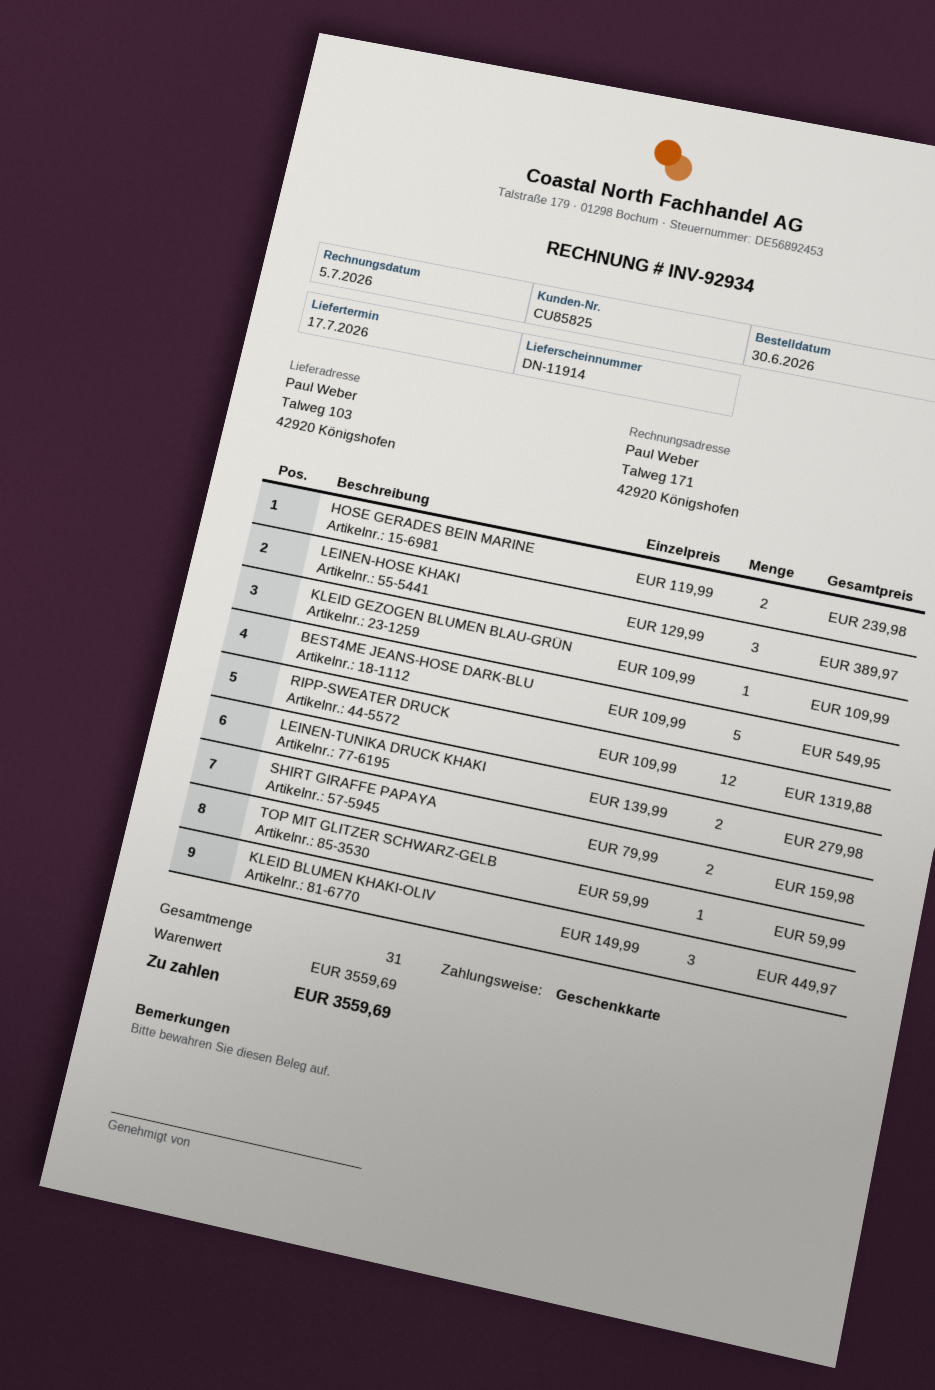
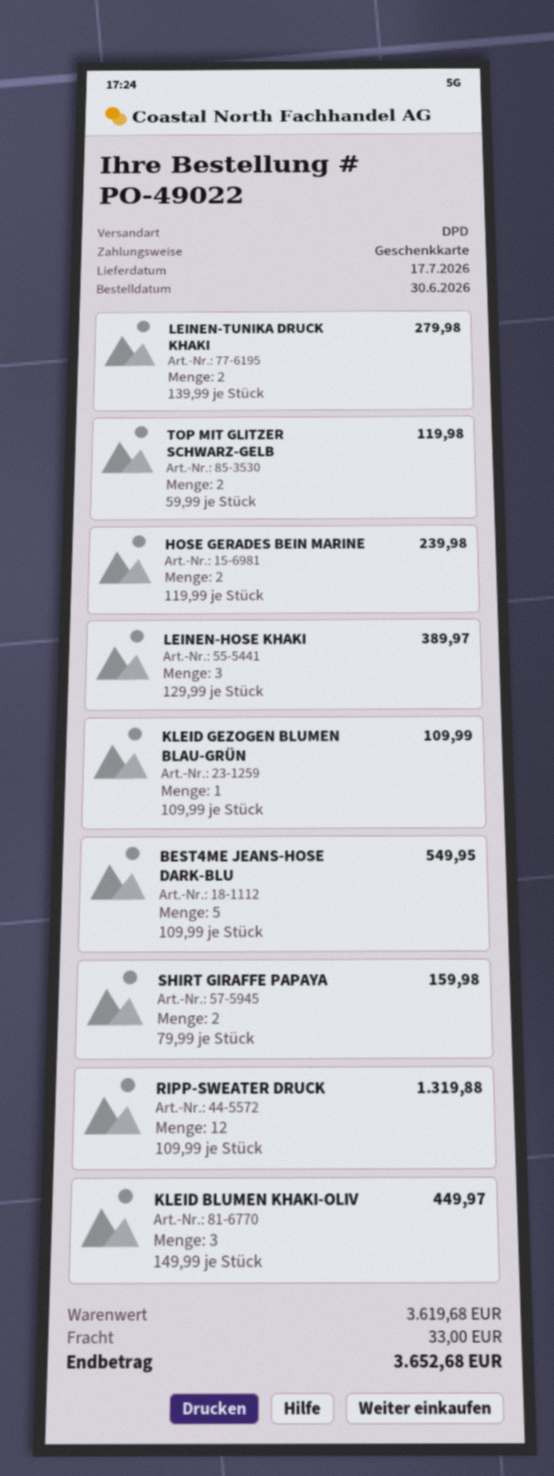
TOP MIT GLITZER SCHWARZ-GELB: 1 x 59.99 = 59.99 -> 2 x 59.99 = 119.98
subtotal: 3559.69 -> 3619.68
shipping: none -> 33.00
total: 3559.69 -> 3652.68

